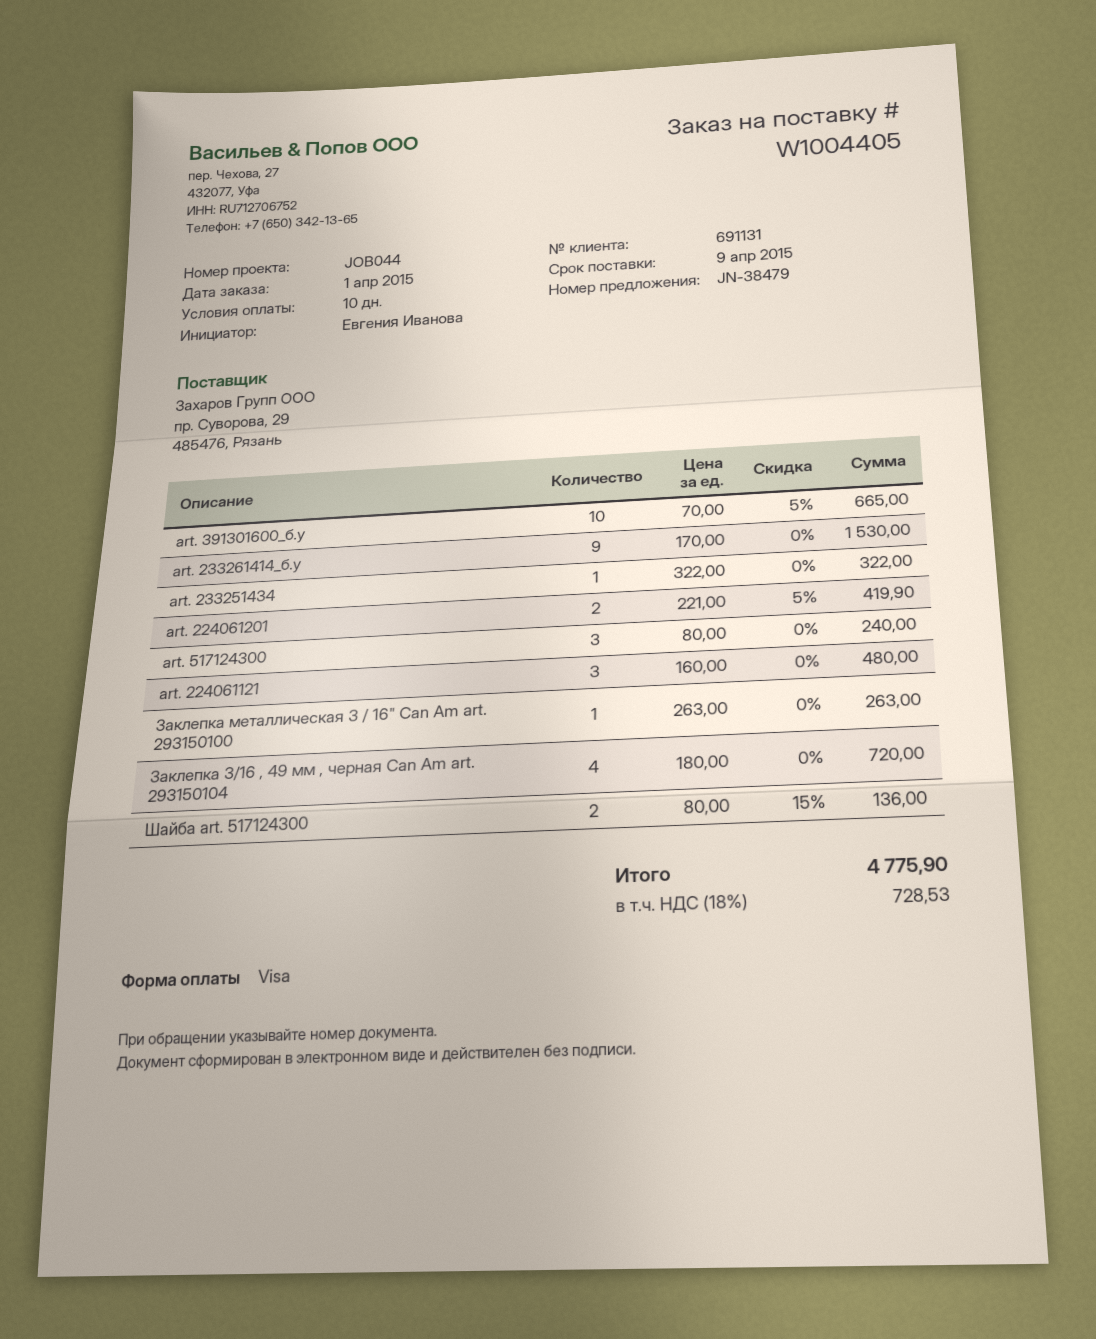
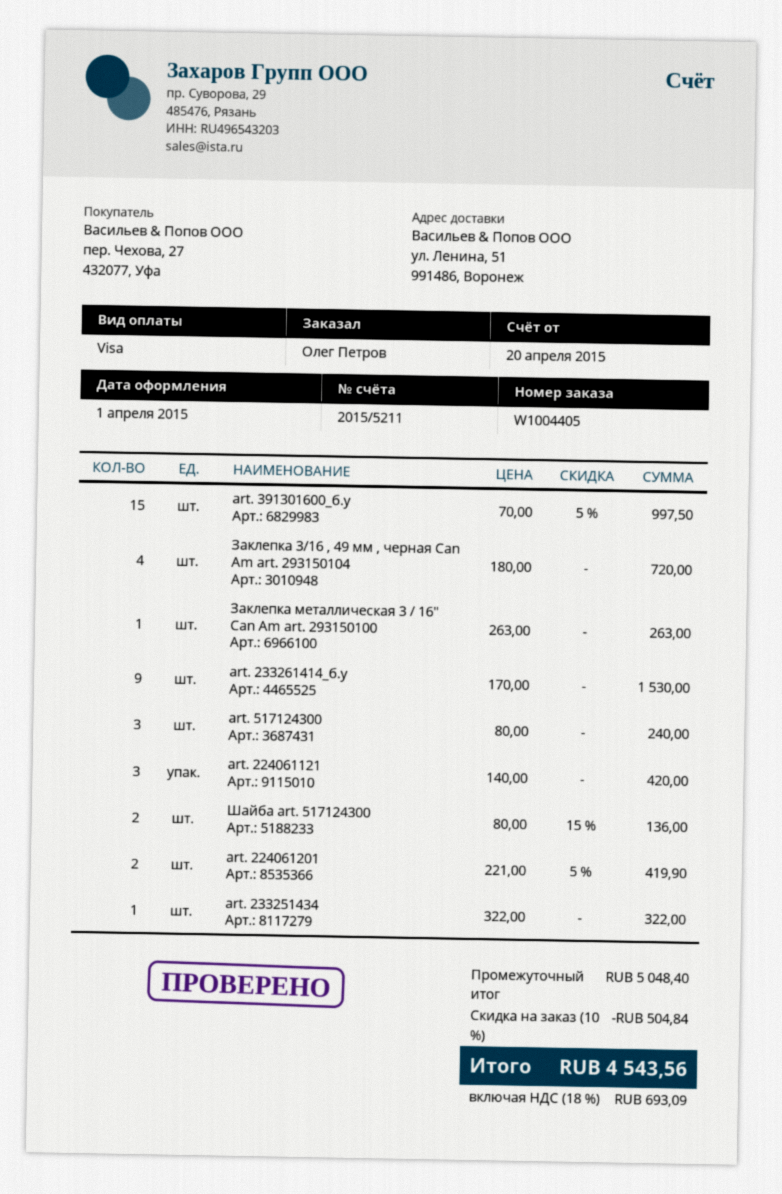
ordered by: Евгения Иванова -> Олег Петров
art. 391301600_б.у: 10 x 70.00 - 5% = 665.00 -> 15 x 70.00 - 5% = 997.50
art. 224061121: 3 x 160.00 = 480.00 -> 3 x 140.00 = 420.00
discount: none -> 10% = 504.84
tax: 18% = 728.53 -> 18% = 693.09
total: 4775.90 -> 4543.56

